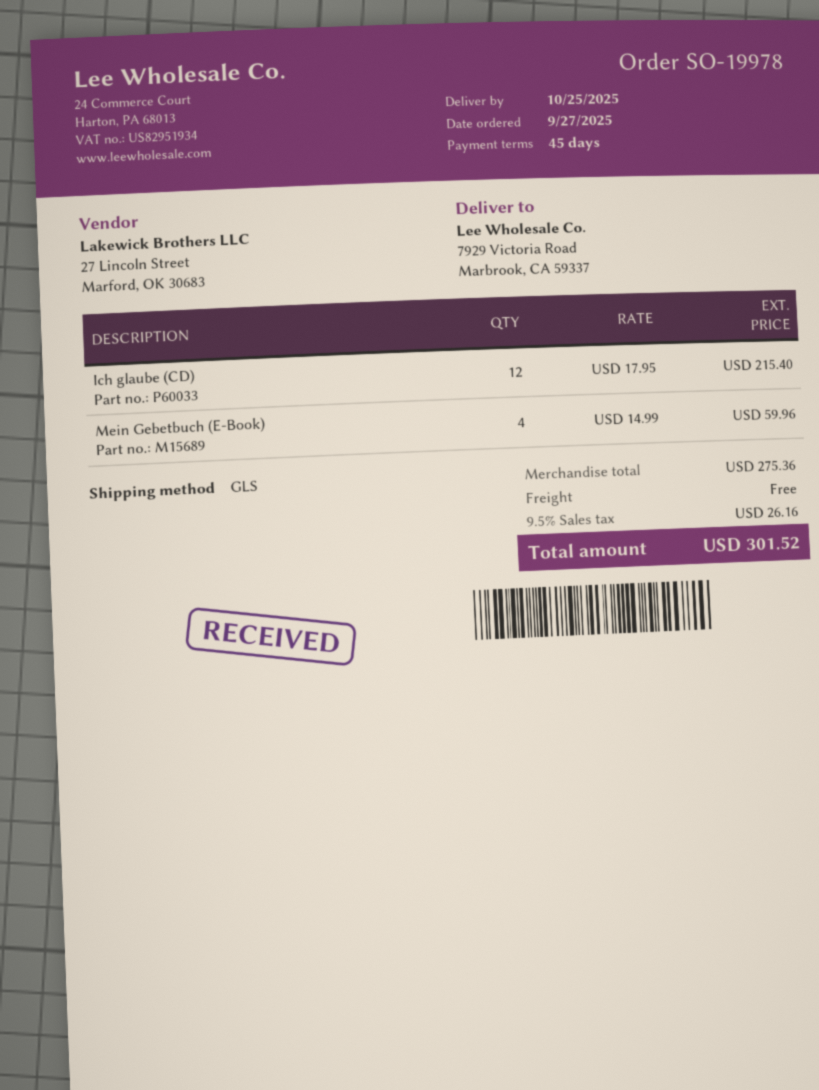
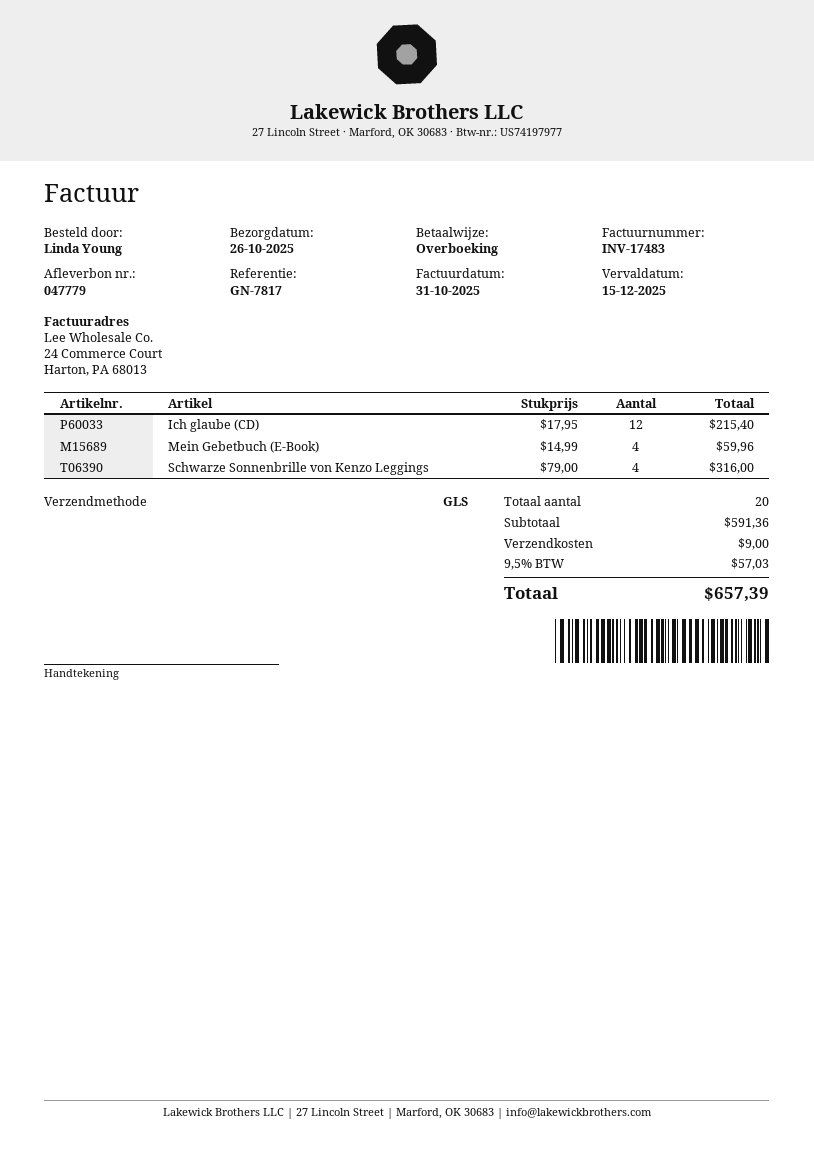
delivery date: 2025-10-25 -> 2025-10-26
Schwarze Sonnenbrille von Kenzo Leggings: none -> 4 x 79.00 = 316.00
subtotal: 275.36 -> 591.36
shipping: 0.00 -> 9.00
tax: 9.5% = 26.16 -> 9.5% = 57.03
total: 301.52 -> 657.39

